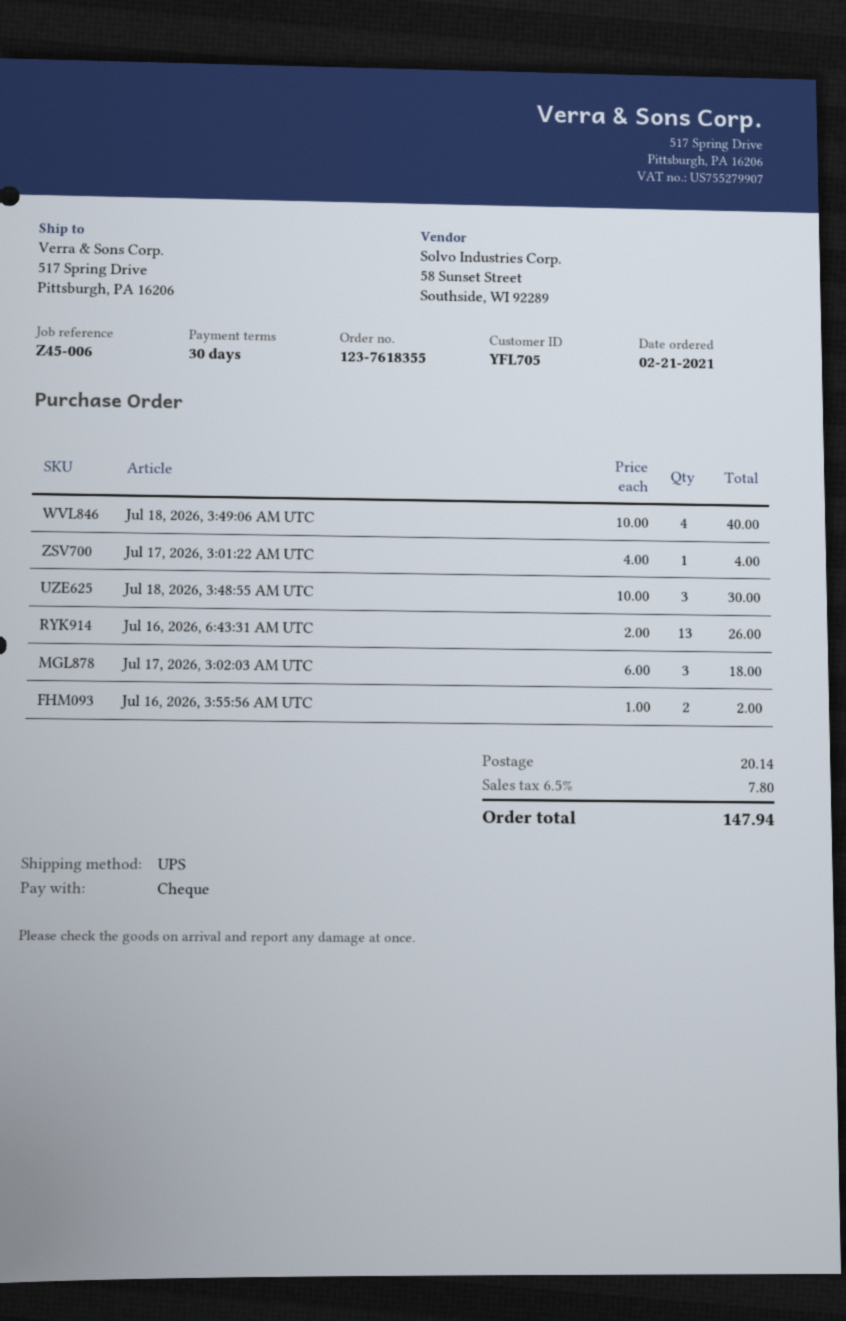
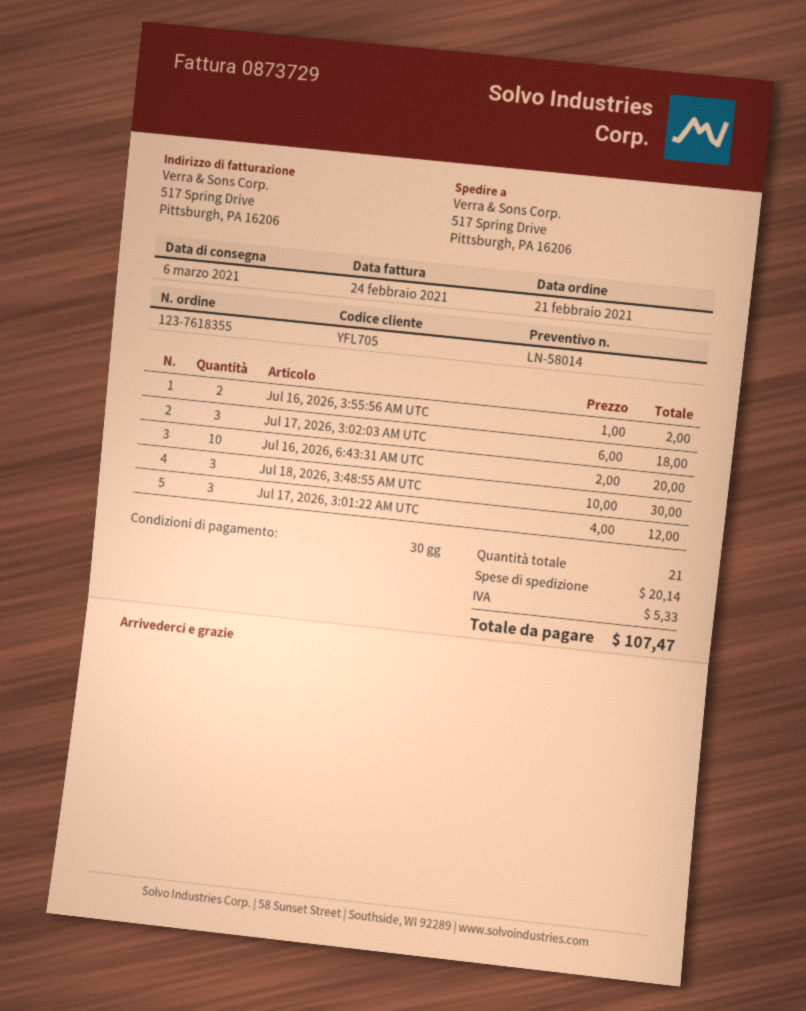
Jul 18, 2026, 3:49:06 AM UTC: 4 x 10.00 = 40.00 -> none
Jul 17, 2026, 3:01:22 AM UTC: 1 x 4.00 = 4.00 -> 3 x 4.00 = 12.00
Jul 16, 2026, 6:43:31 AM UTC: 13 x 2.00 = 26.00 -> 10 x 2.00 = 20.00
tax: 7.80 -> 5.33
total: 147.94 -> 107.47

